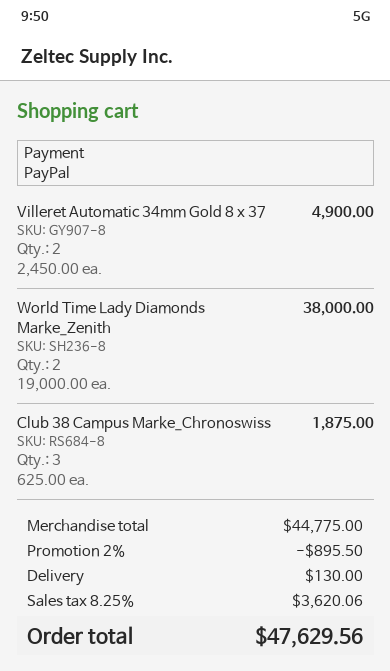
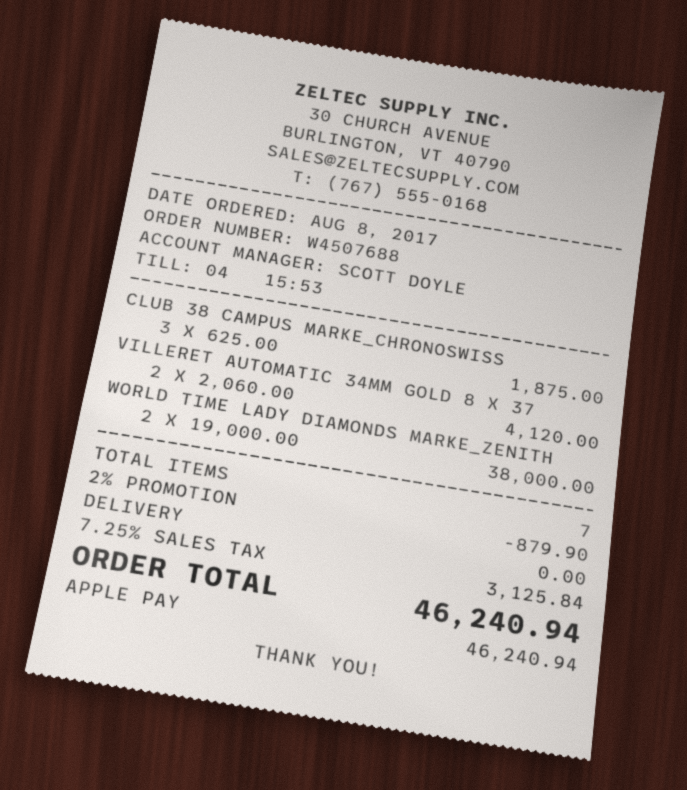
payment method: PayPal -> Apple Pay
Villeret Automatic 34mm Gold 8 x 37: 2 x 2450.00 = 4900.00 -> 2 x 2060.00 = 4120.00
discount: 2% = 895.50 -> 2% = 879.90
shipping: 130.00 -> 0.00
tax: 8.25% = 3620.06 -> 7.25% = 3125.84
total: 47629.56 -> 46240.94

